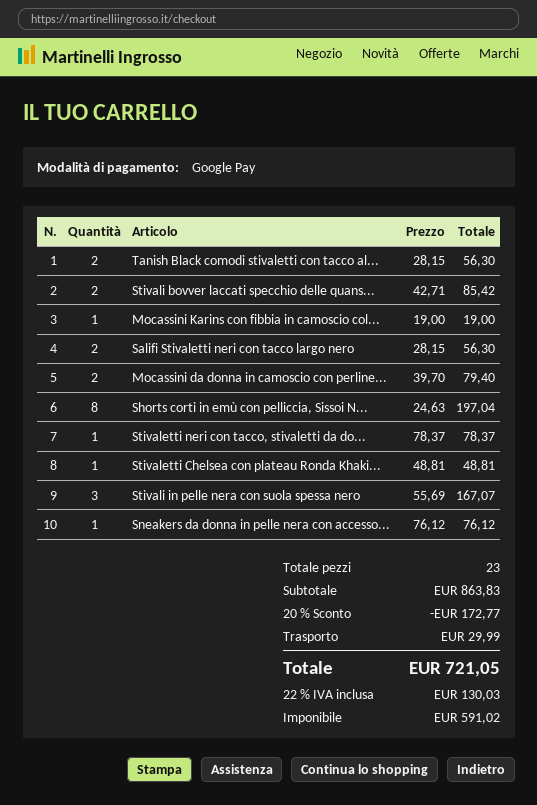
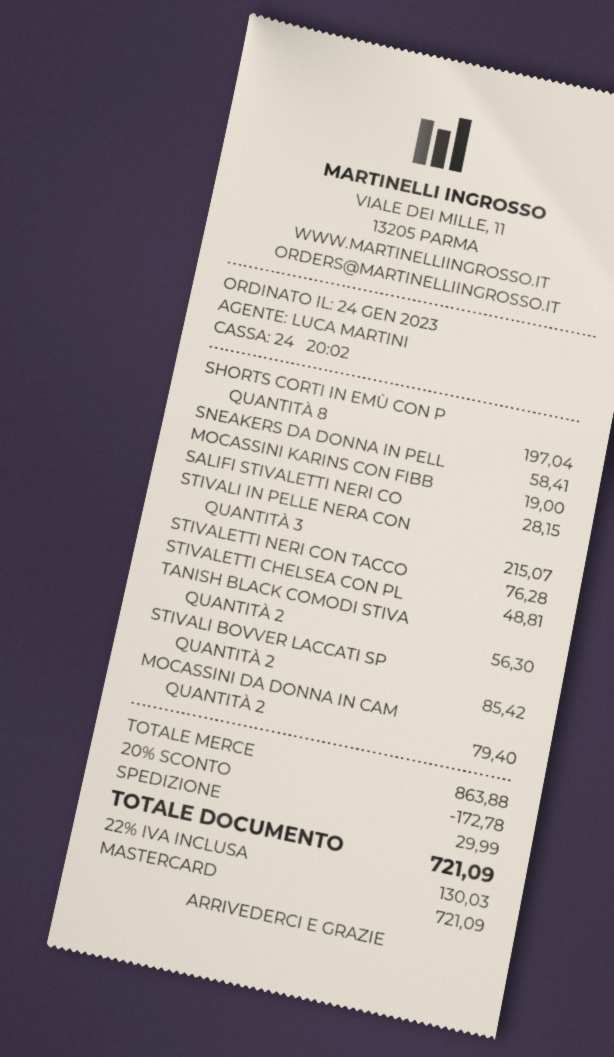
payment method: Google Pay -> Mastercard
Salifi Stivaletti neri con tacco largo nero: 2 for 56.30 -> 1 for 28.15
Stivaletti neri con tacco, stivaletti da do...: 1 for 78.37 -> 1 for 76.28
Stivali in pelle nera con suola spessa nero: 3 for 167.07 -> 3 for 215.07
Sneakers da donna in pelle nera con accesso...: 1 for 76.12 -> 1 for 58.41
subtotal: 863.83 -> 863.88
discount: 20% = 172.77 -> 20% = 172.78
total: 721.05 -> 721.09

